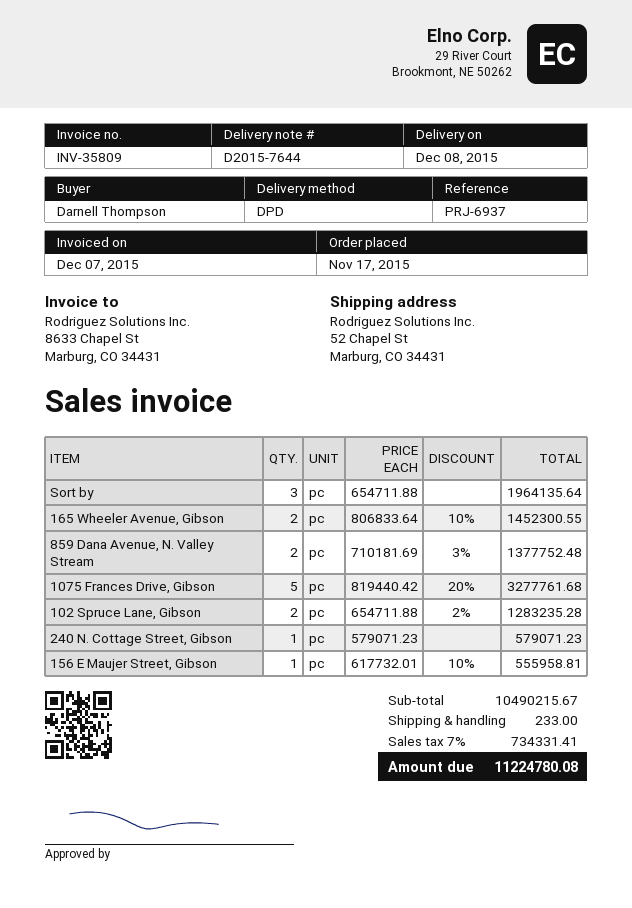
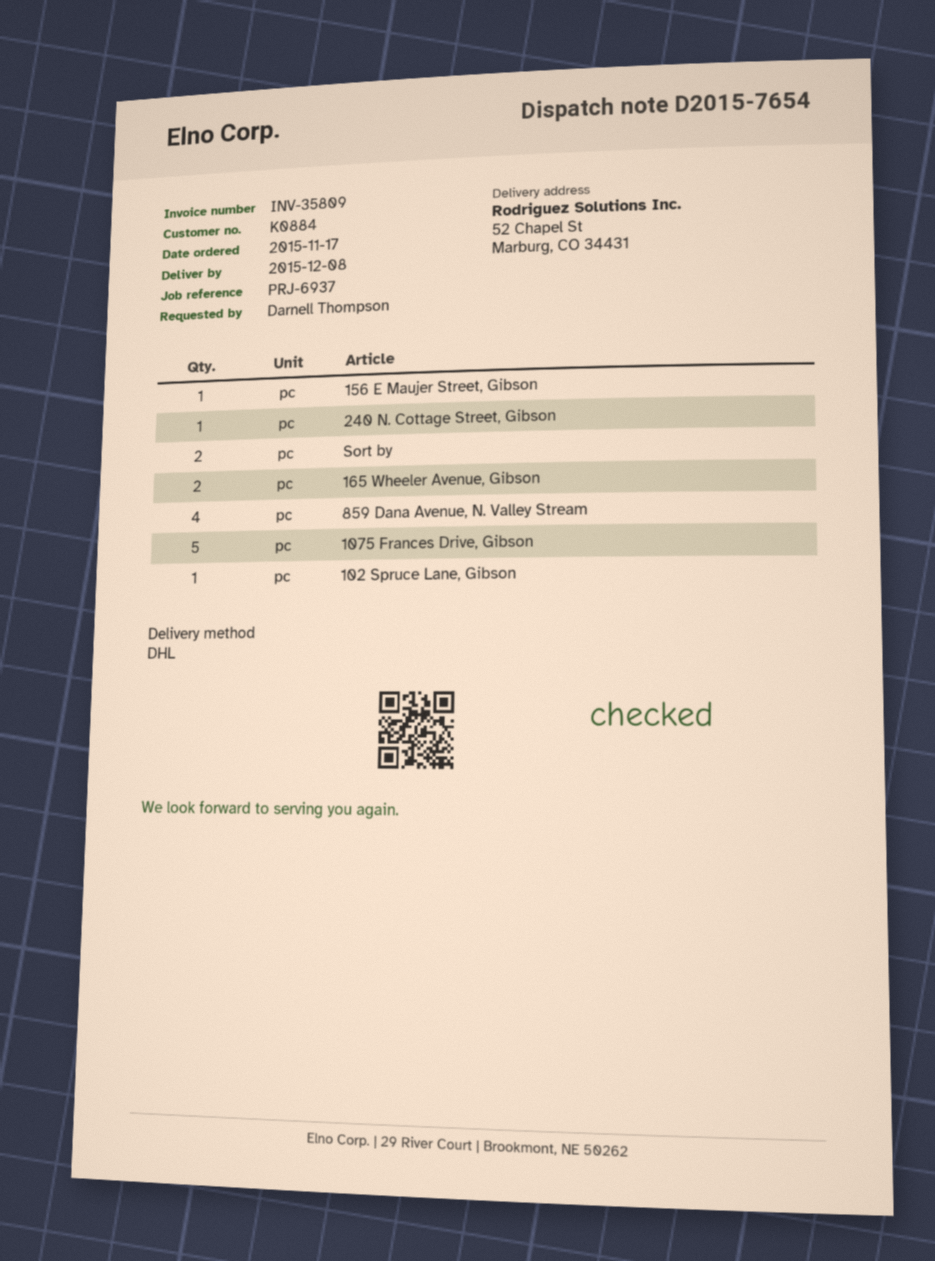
delivery note number: D2015-7644 -> D2015-7654
shipping method: DPD -> DHL
Sort by: 3 -> 2
859 Dana Avenue, N. Valley Stream: 2 -> 4
102 Spruce Lane, Gibson: 2 -> 1

